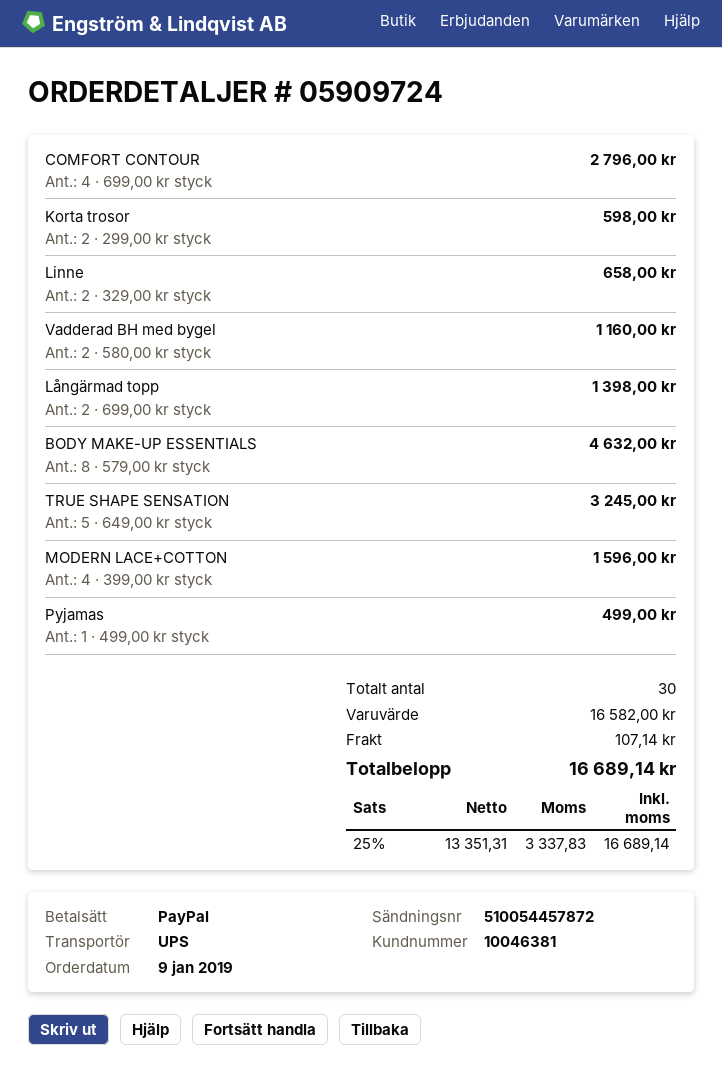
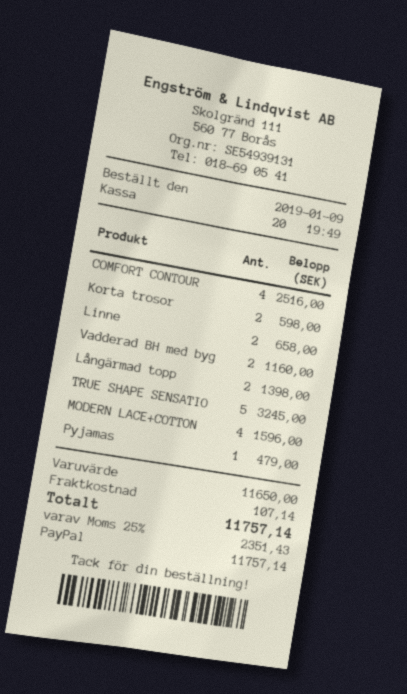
COMFORT CONTOUR: 4 for 2796.00 -> 4 for 2516.00
BODY MAKE-UP ESSENTIALS: 8 for 4632.00 -> none
Pyjamas: 1 for 499.00 -> 1 for 479.00
subtotal: 16582.00 -> 11650.00
tax: 25% = 3337.83 -> 25% = 2351.43
total: 16689.14 -> 11757.14

